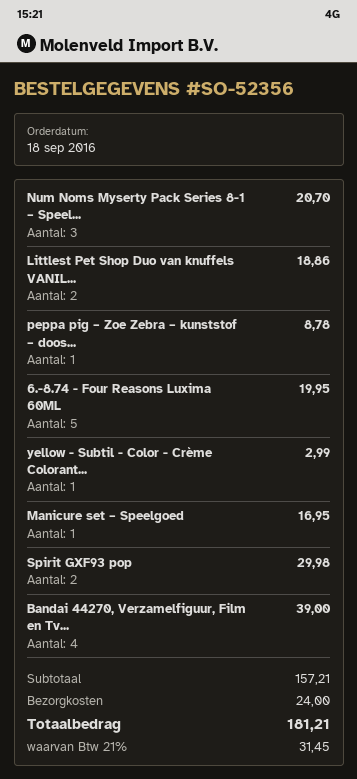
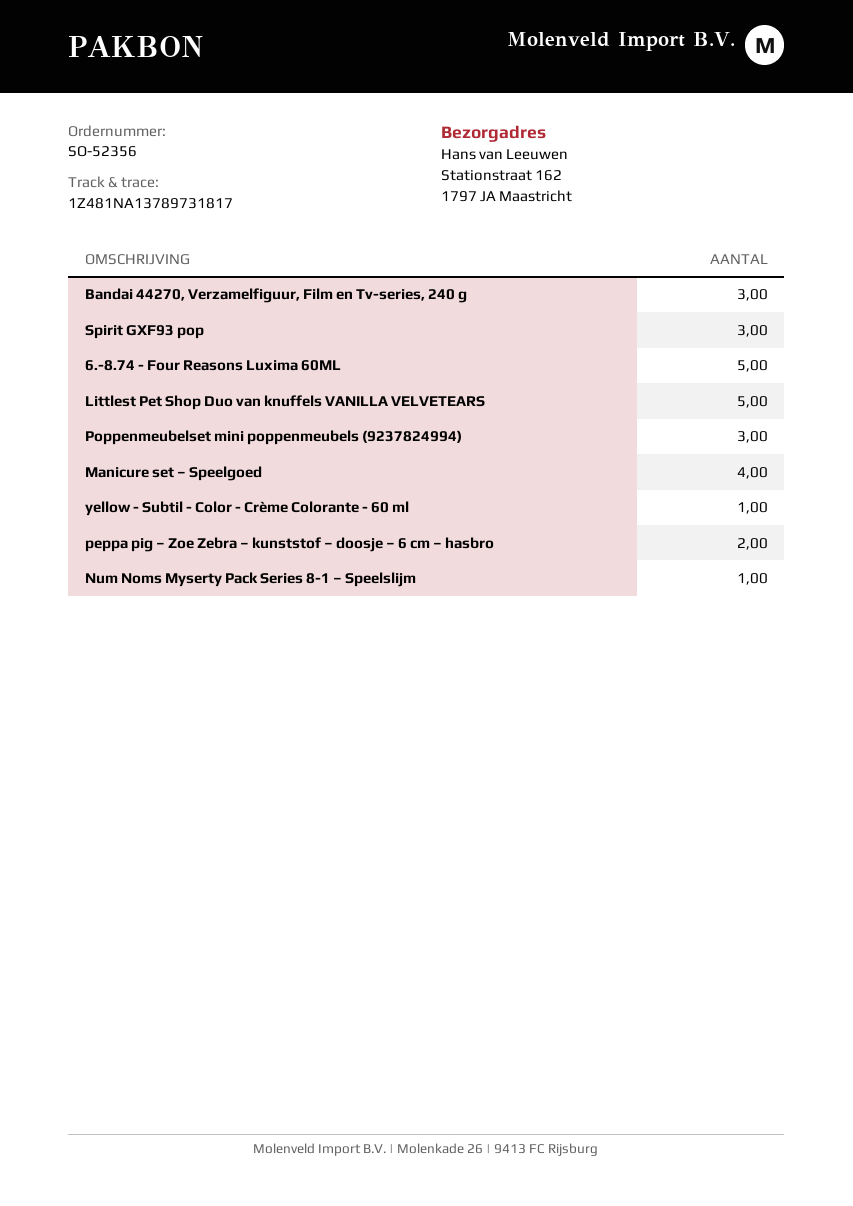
Num Noms Myserty Pack Series 8-1 – Speel...: 3 -> 1
Littlest Pet Shop Duo van knuffels VANIL...: 2 -> 5
peppa pig – Zoe Zebra – kunststof – doos...: 1 -> 2
Manicure set – Speelgoed: 1 -> 4
Spirit GXF93 pop: 2 -> 3
Bandai 44270, Verzamelfiguur, Film en Tv...: 4 -> 3
Poppenmeubelset mini poppenmeubels (9237824994): none -> 3

